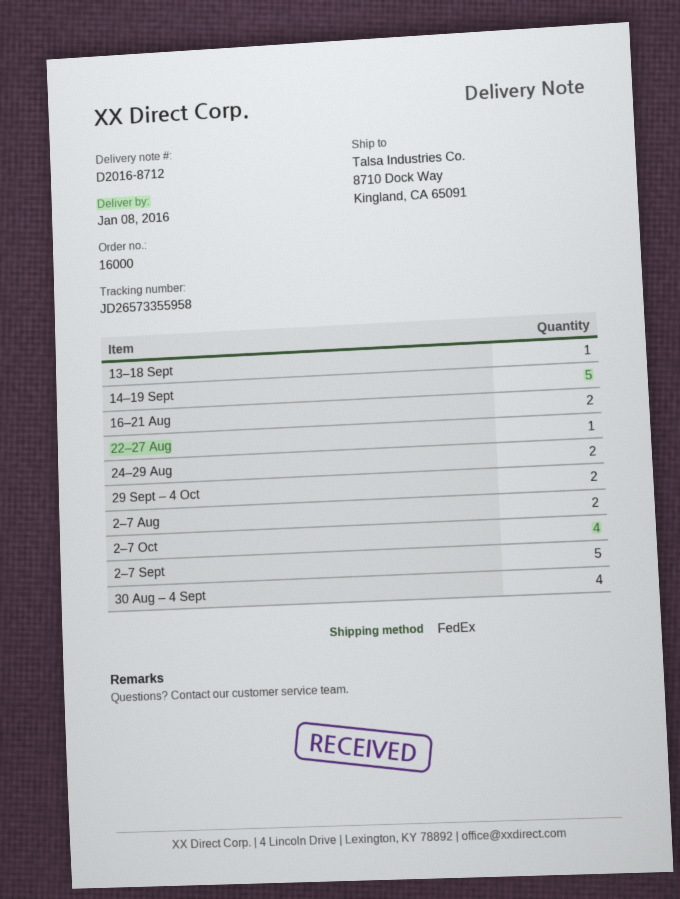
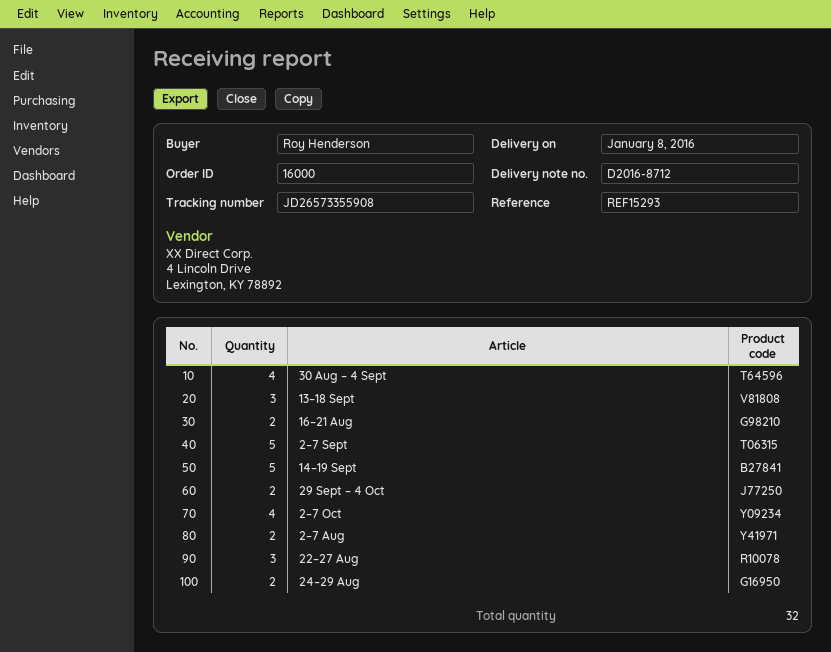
tracking number: JD26573355958 -> JD26573355908
13–18 Sept: 1 -> 3
22–27 Aug: 1 -> 3

